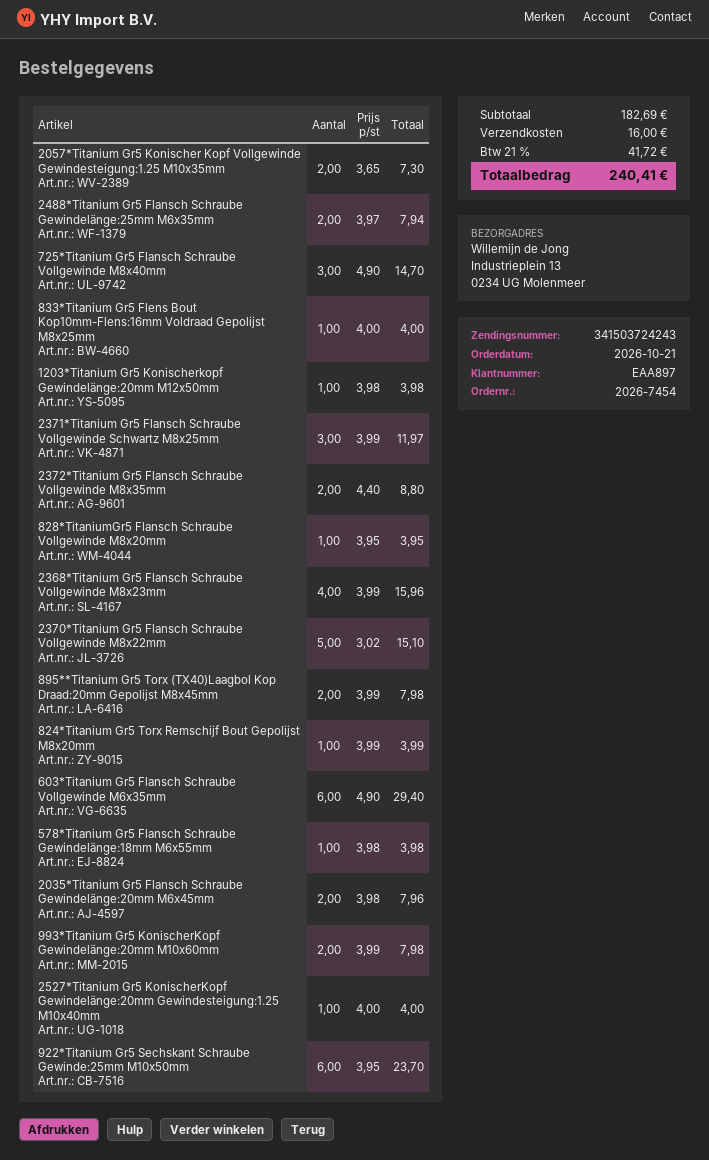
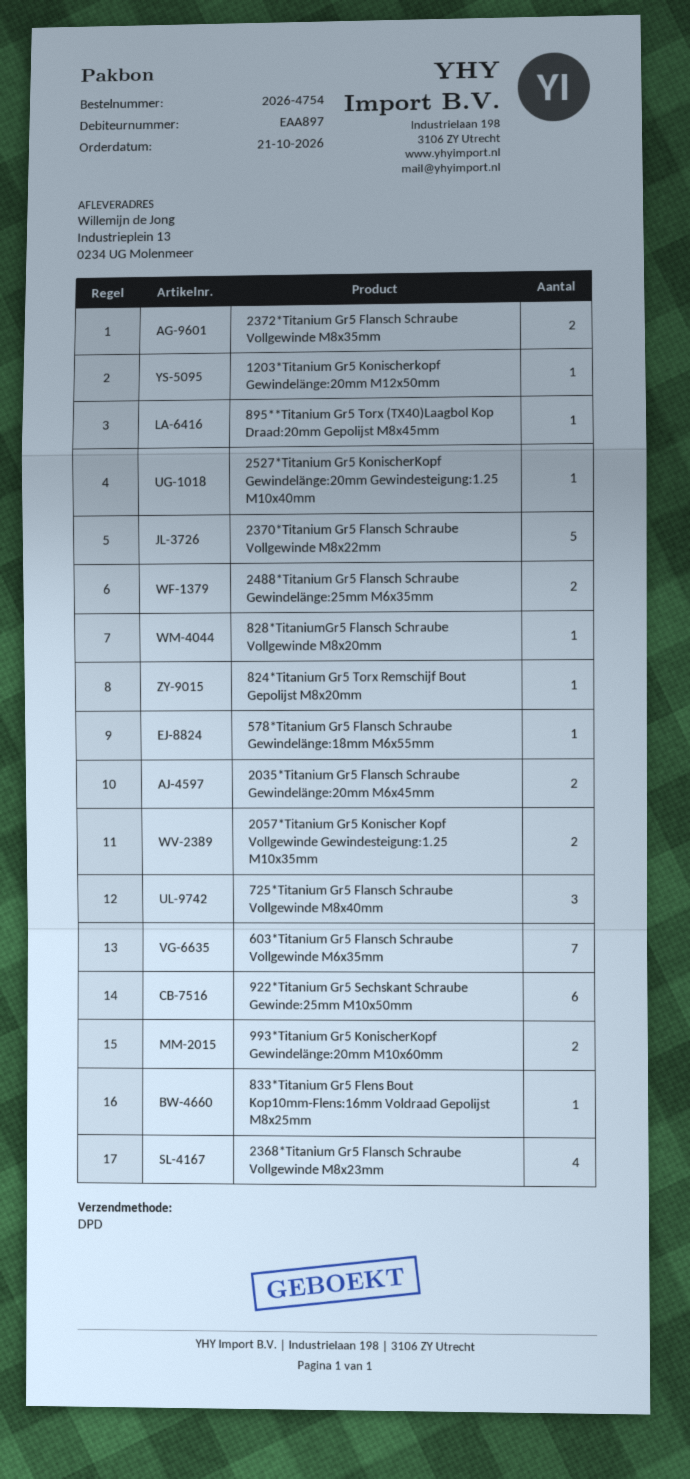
order number: 2026-7454 -> 2026-4754
2371*Titanium Gr5 Flansch Schraube Vollgewinde Schwartz M8x25mm: 3 -> none
895**Titanium Gr5 Torx (TX40)Laagbol Kop Draad:20mm Gepolijst M8x45mm: 2 -> 1
603*Titanium Gr5 Flansch Schraube Vollgewinde M6x35mm: 6 -> 7

